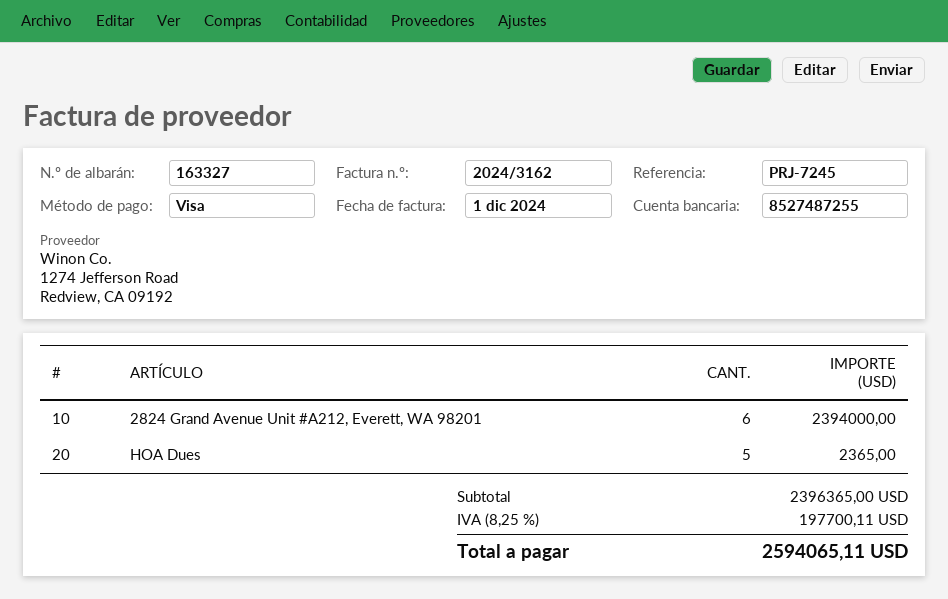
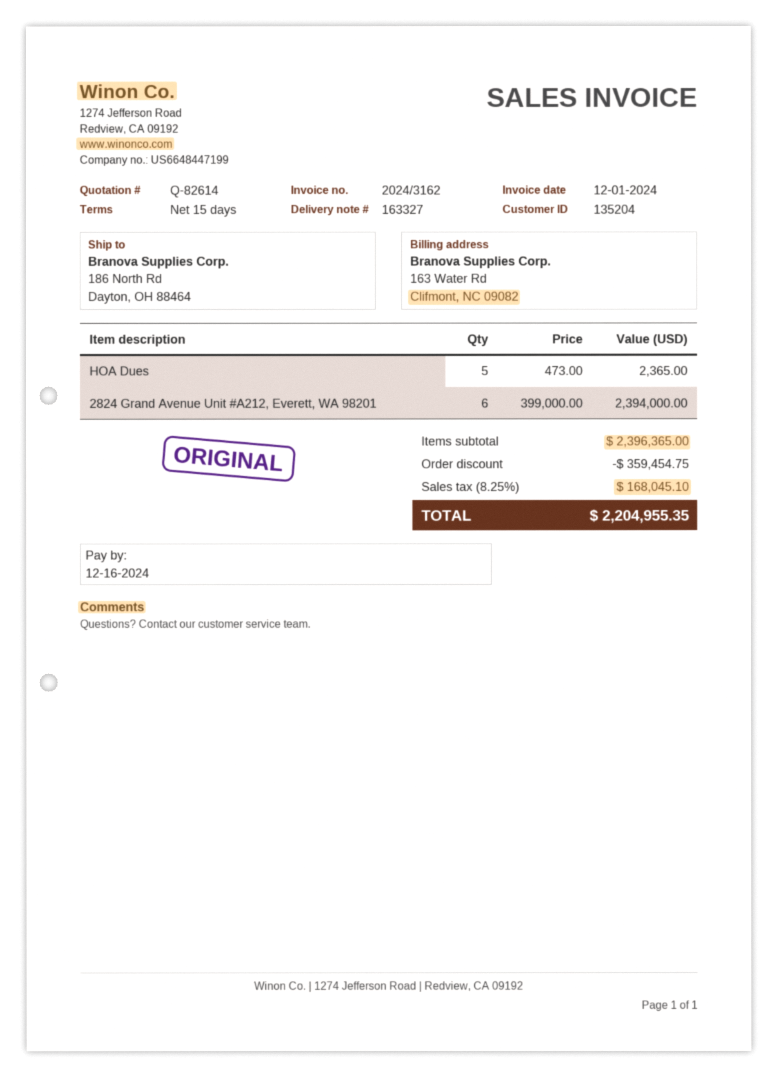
discount: none -> 359454.75
tax: 8.25% = 197700.11 -> 8.25% = 168045.10
total: 2594065.11 -> 2204955.35

